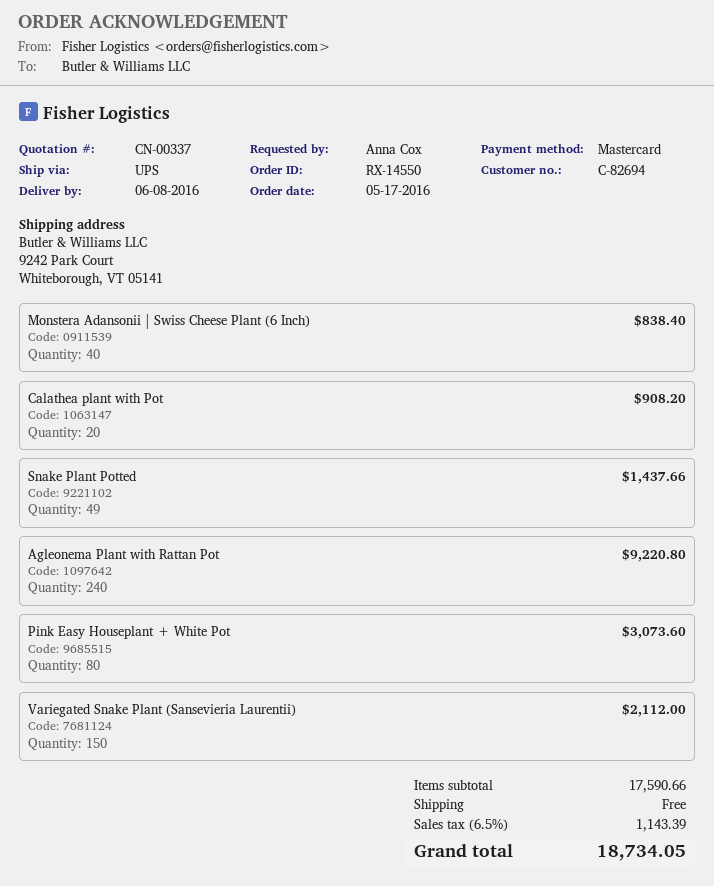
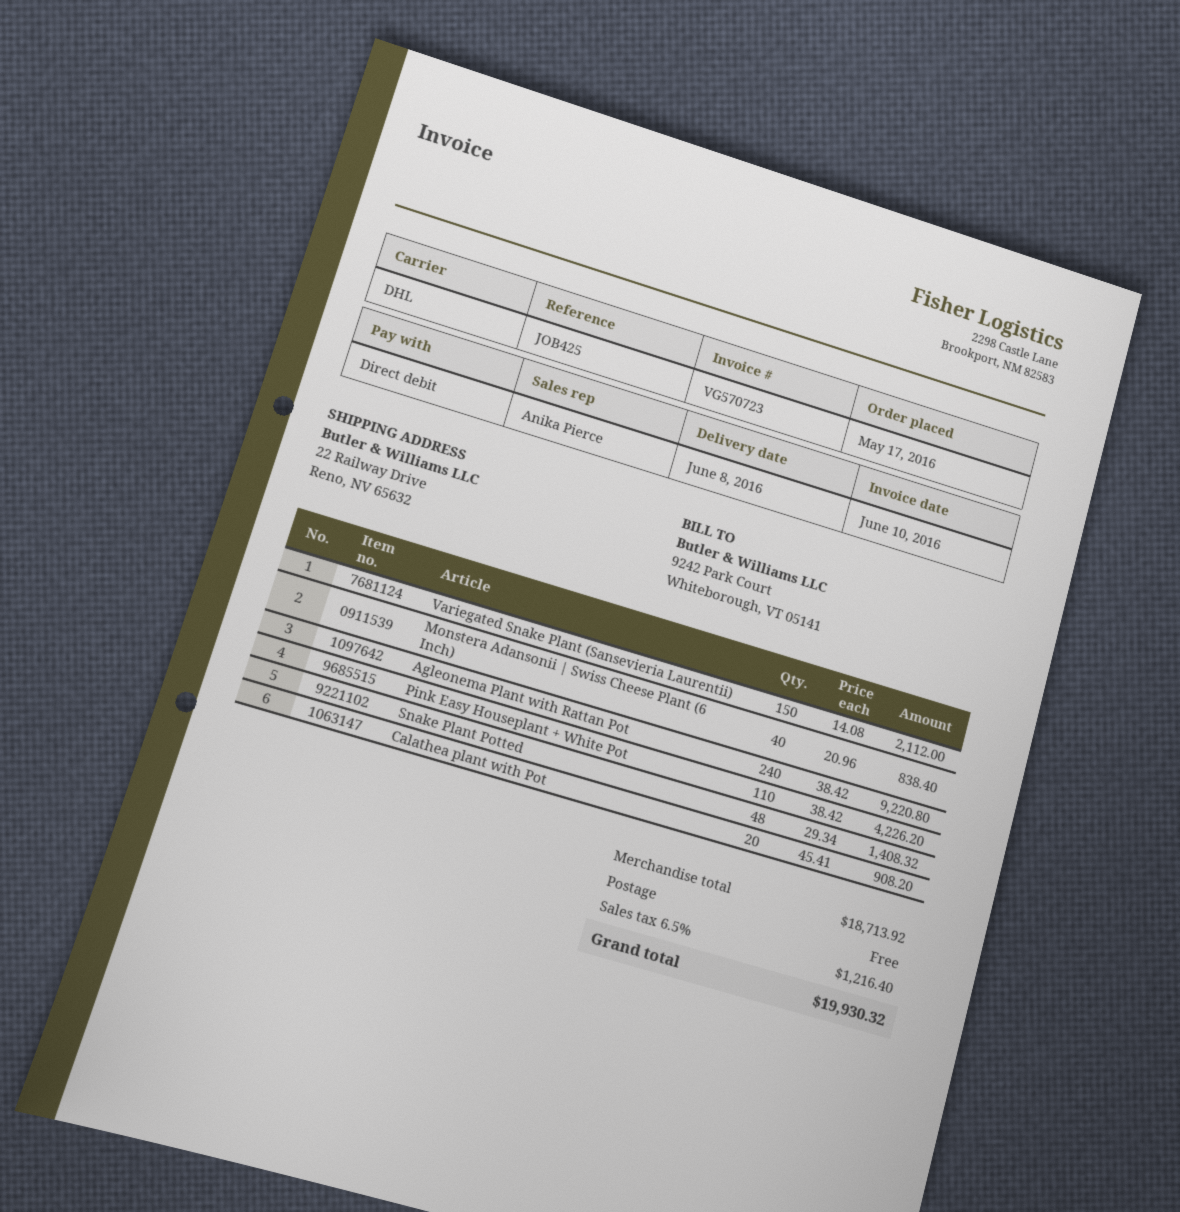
payment method: Mastercard -> direct debit
shipping method: UPS -> DHL
ship to: 9242 Park Court, Whiteborough, VT 05141 -> 22 Railway Drive, Reno, NV 65632
Snake Plant Potted: 49 for 1437.66 -> 48 for 1408.32
Pink Easy Houseplant + White Pot: 80 for 3073.60 -> 110 for 4226.20
subtotal: 17590.66 -> 18713.92
tax: 6.5% = 1143.39 -> 6.5% = 1216.40
total: 18734.05 -> 19930.32

